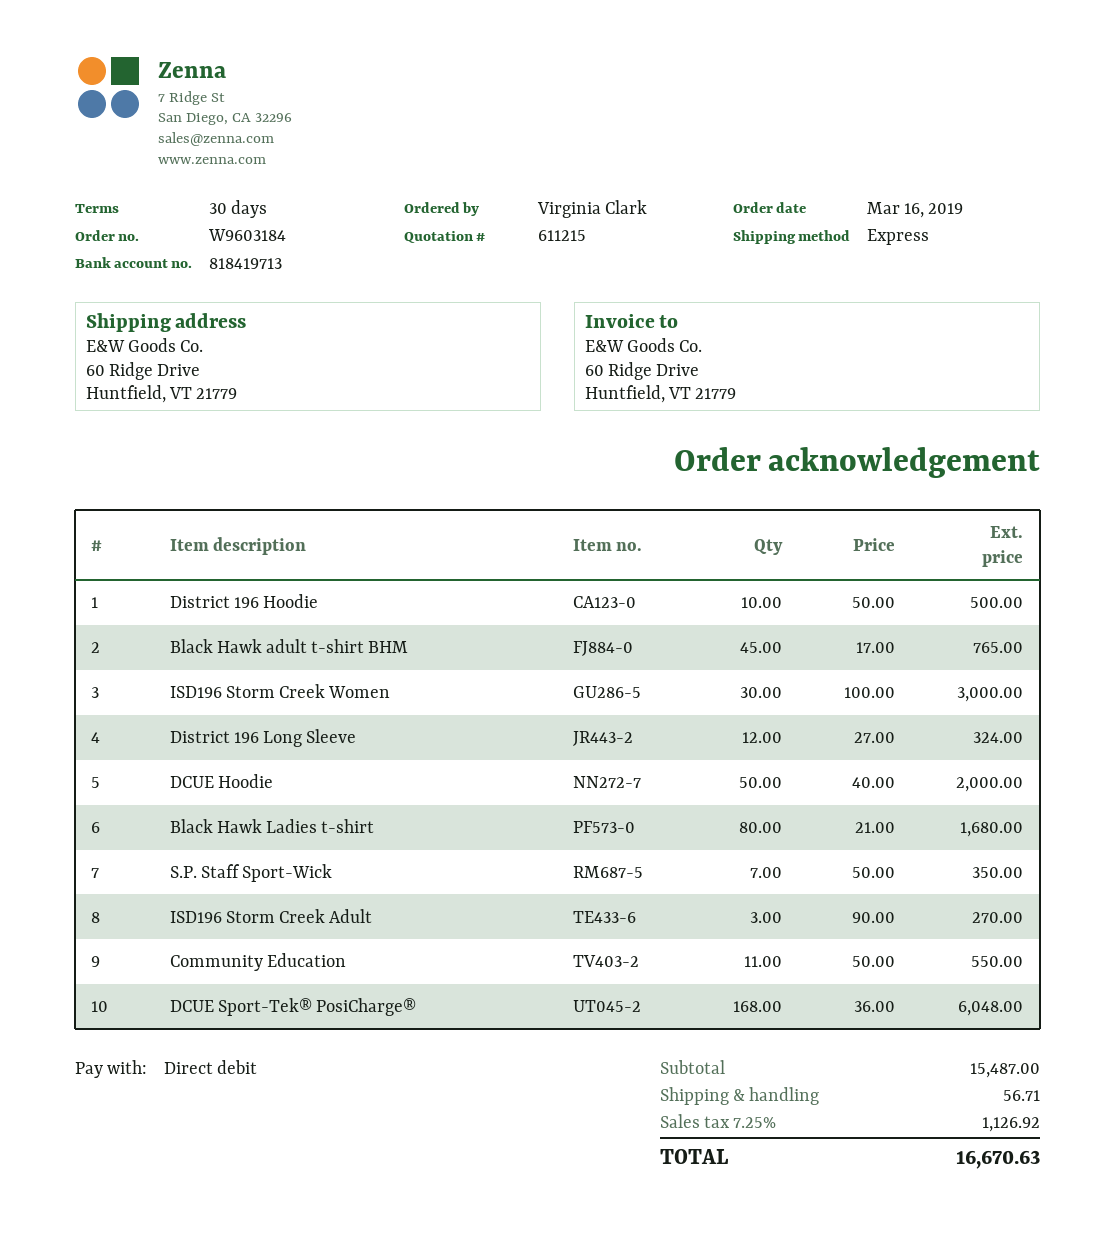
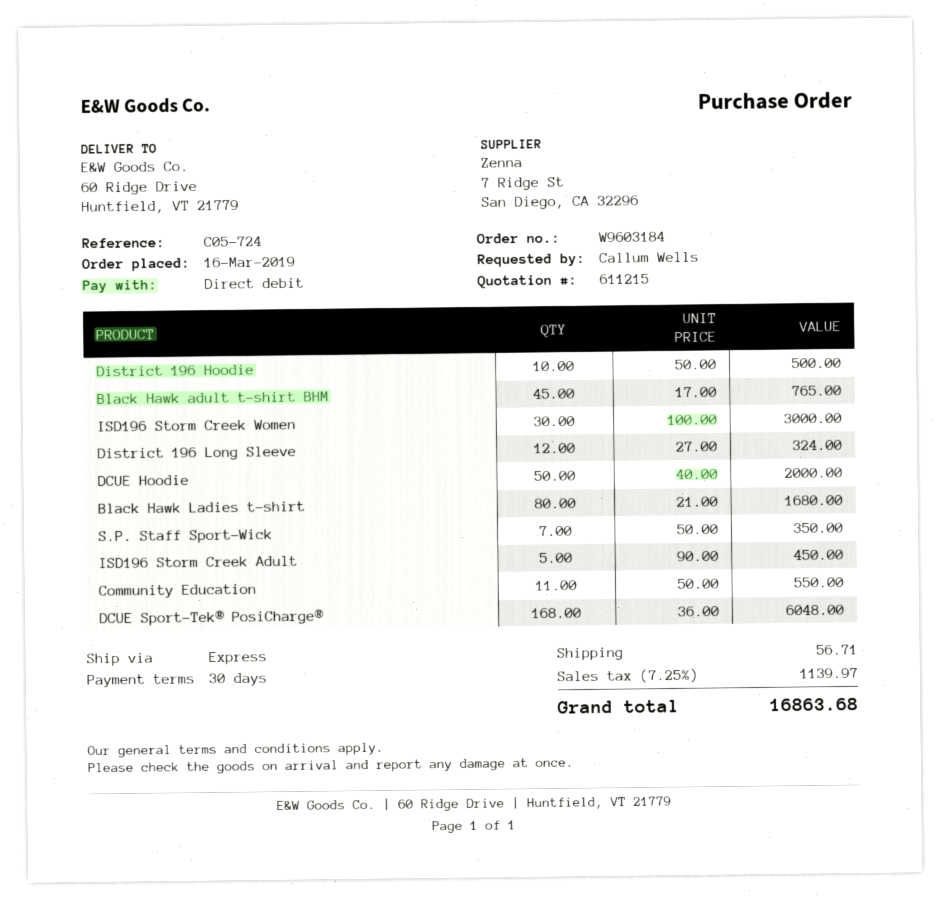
ordered by: Virginia Clark -> Callum Wells
ISD196 Storm Creek Adult: 3 x 90.00 = 270.00 -> 5 x 90.00 = 450.00
tax: 7.25% = 1126.92 -> 7.25% = 1139.97
total: 16670.63 -> 16863.68

